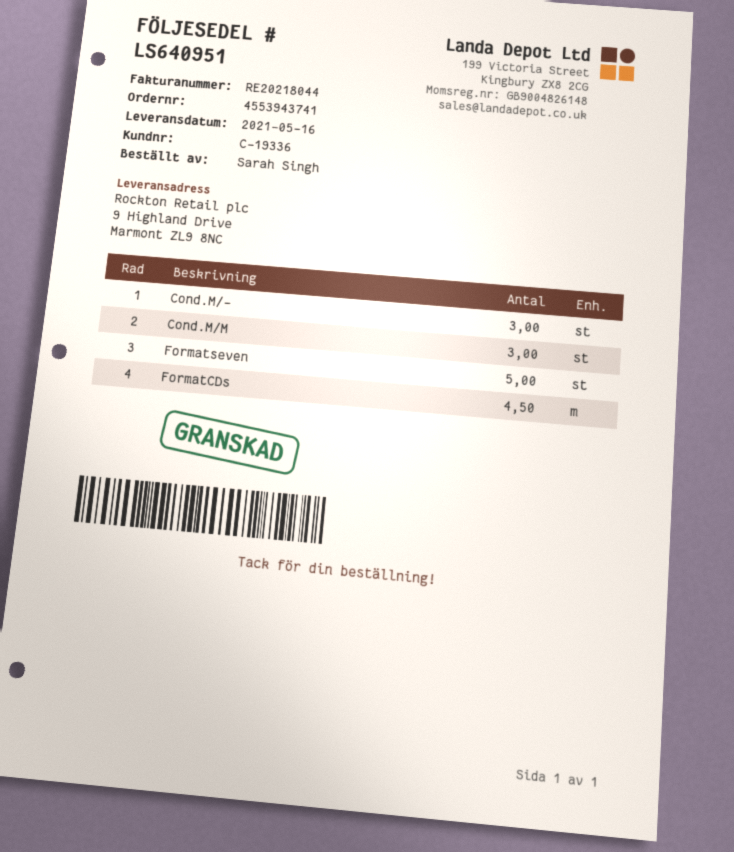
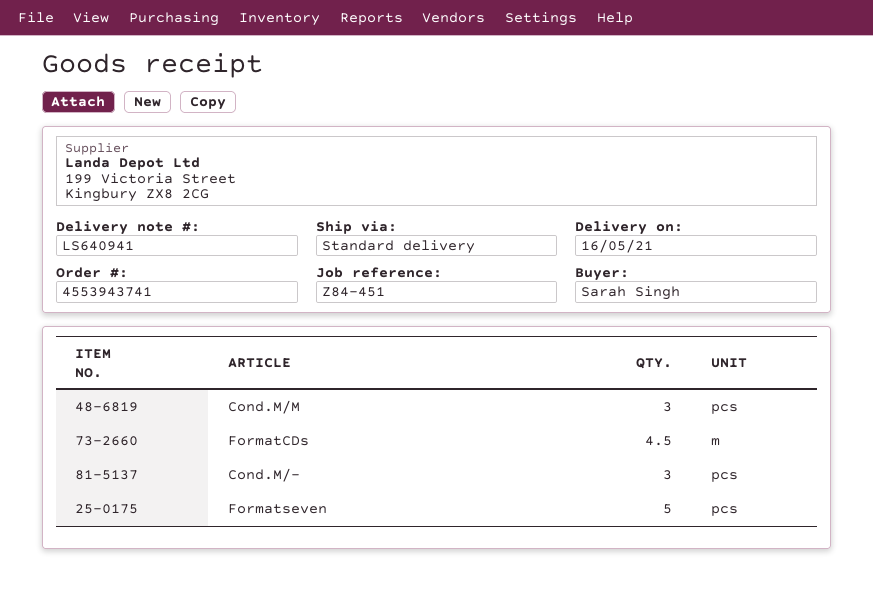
delivery note number: LS640951 -> LS640941

